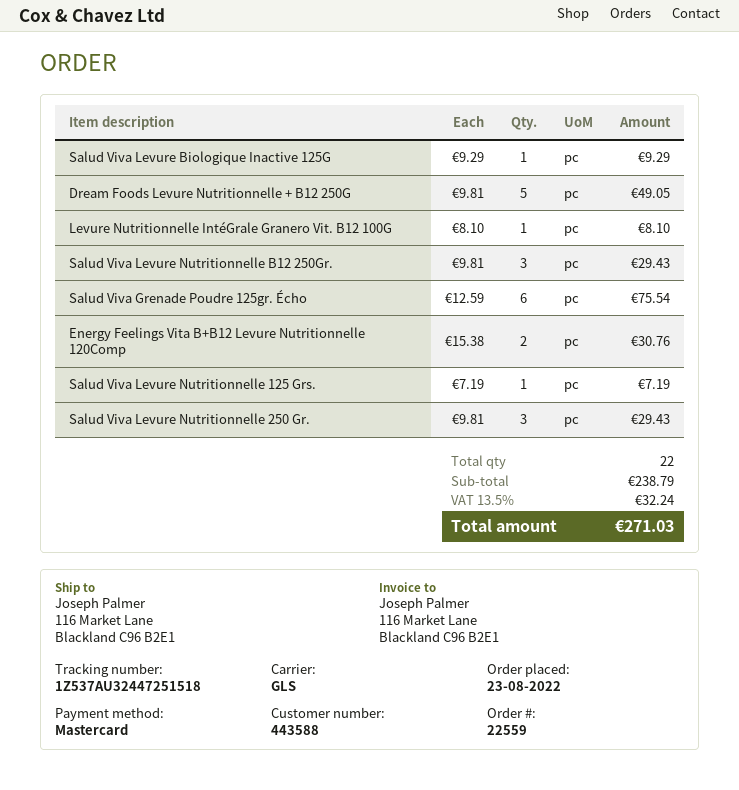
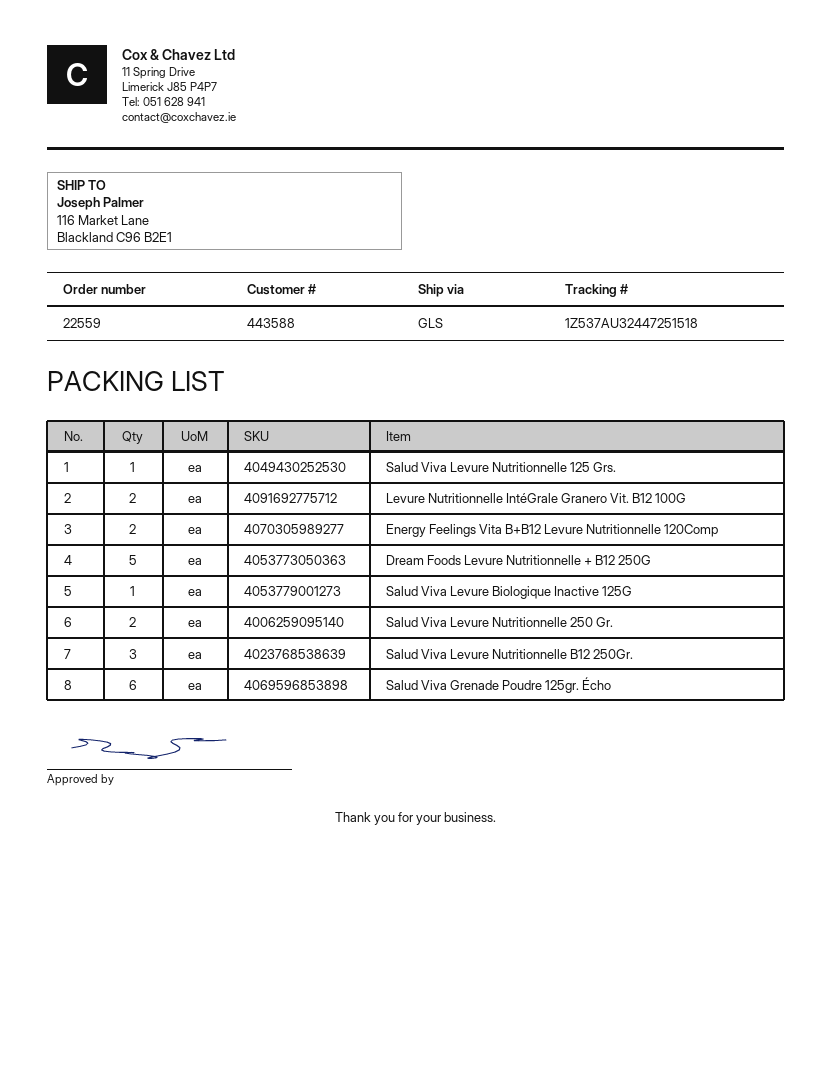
Levure Nutritionnelle IntéGrale Granero Vit. B12 100G: 1 -> 2
Salud Viva Levure Nutritionnelle 250 Gr.: 3 -> 2

